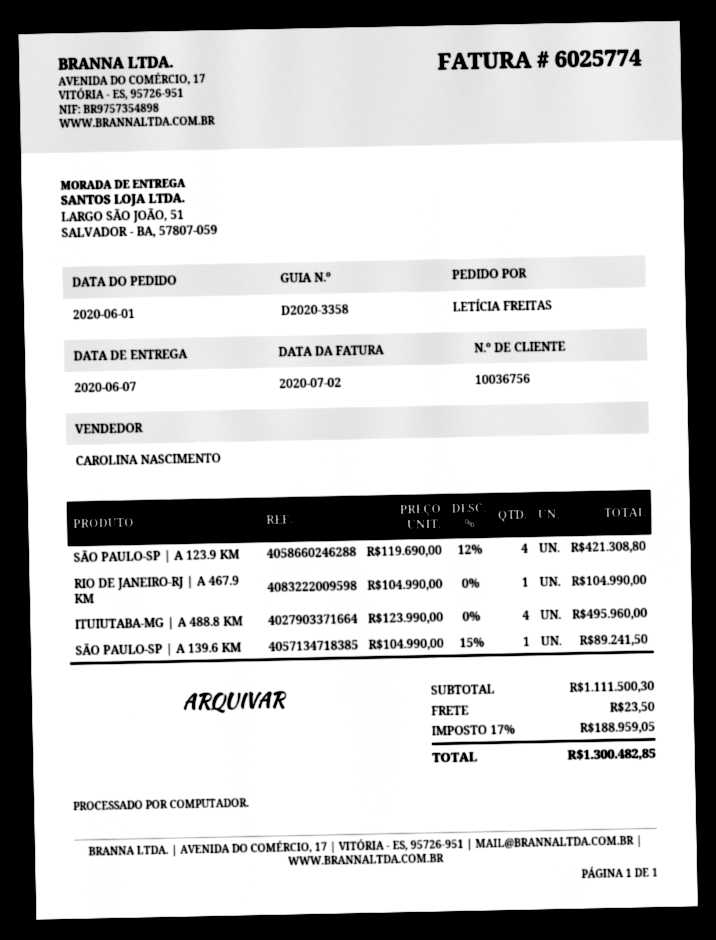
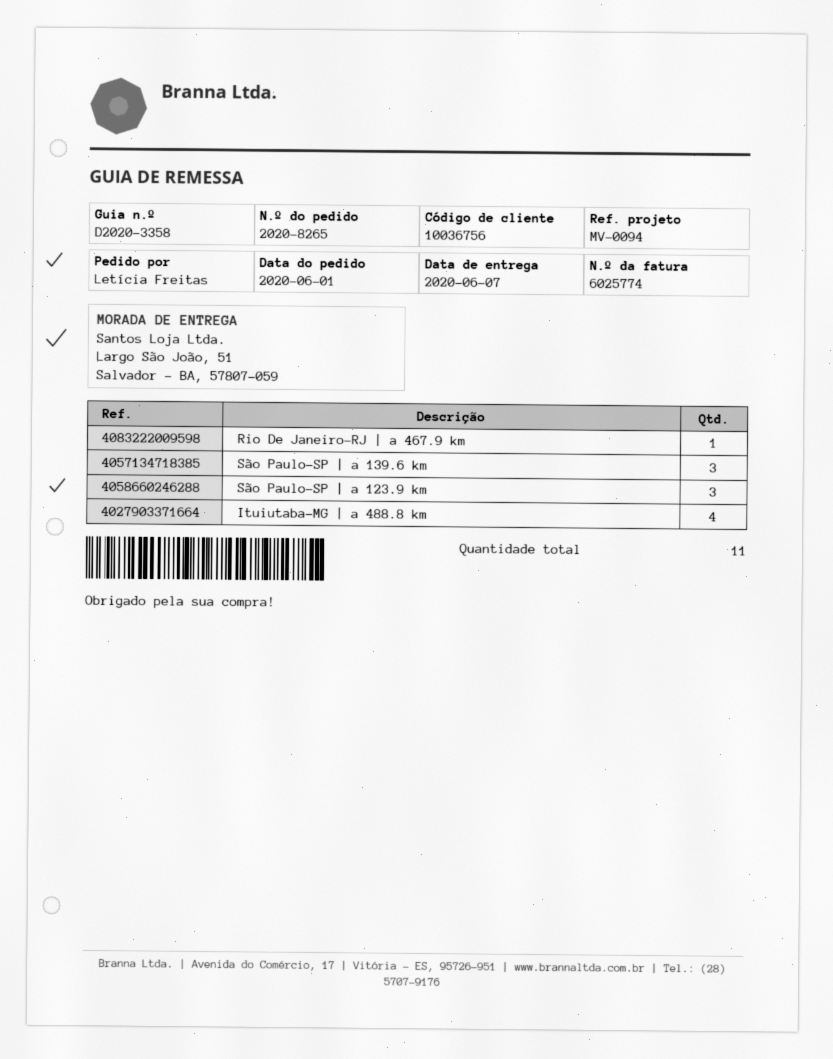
SÃO PAULO-SP | A 123.9 KM: 4 -> 3
SÃO PAULO-SP | A 139.6 KM: 1 -> 3

